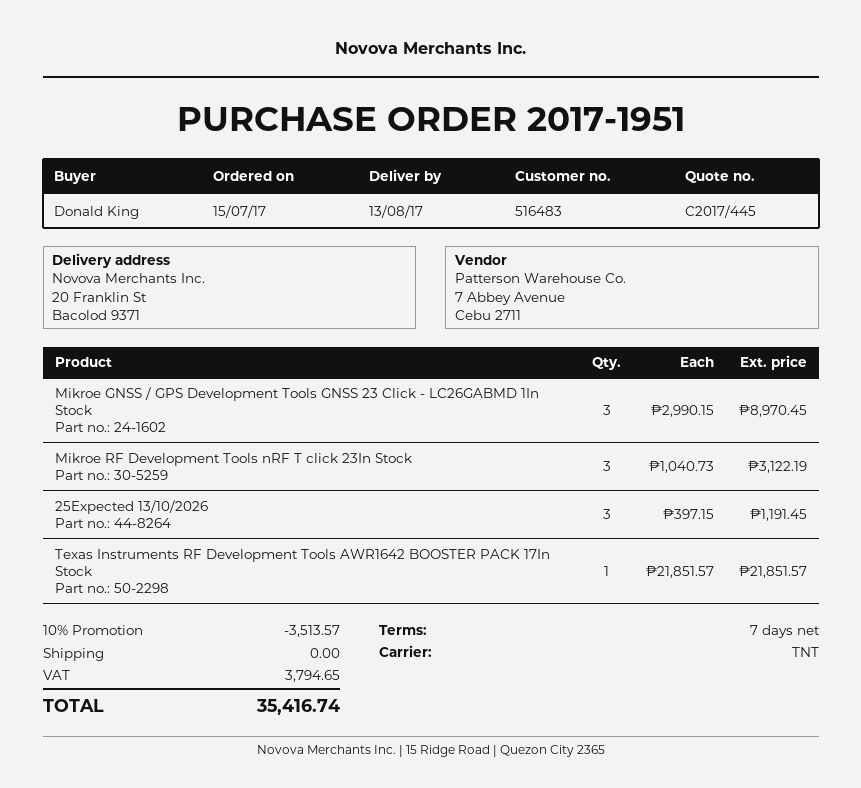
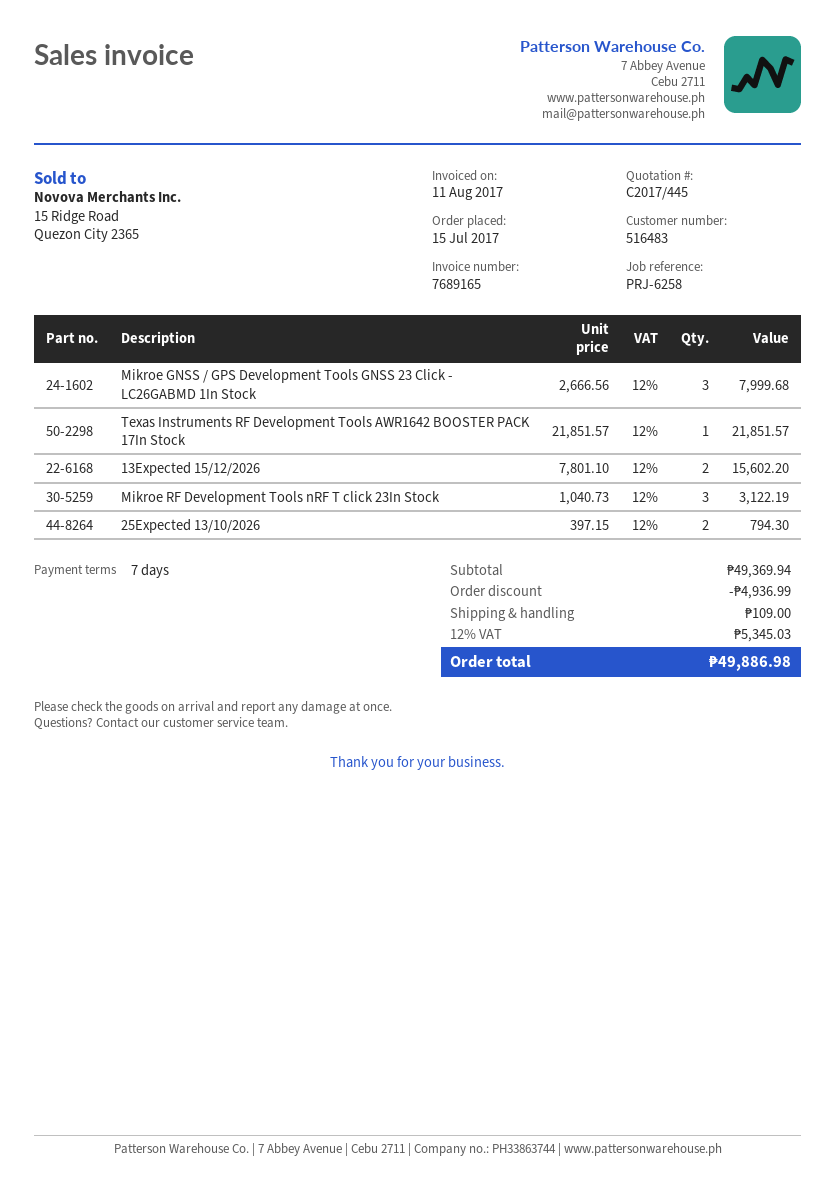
Mikroe GNSS / GPS Development Tools GNSS 23 Click - LC26GABMD 1In Stock: 3 x 2990.15 = 8970.45 -> 3 x 2666.56 = 7999.68
25Expected 13/10/2026: 3 x 397.15 = 1191.45 -> 2 x 397.15 = 794.30
13Expected 15/12/2026: none -> 2 x 7801.10 = 15602.20
discount: 3513.57 -> 4936.99
shipping: 0.00 -> 109.00
tax: 3794.65 -> 5345.03
total: 35416.74 -> 49886.98

